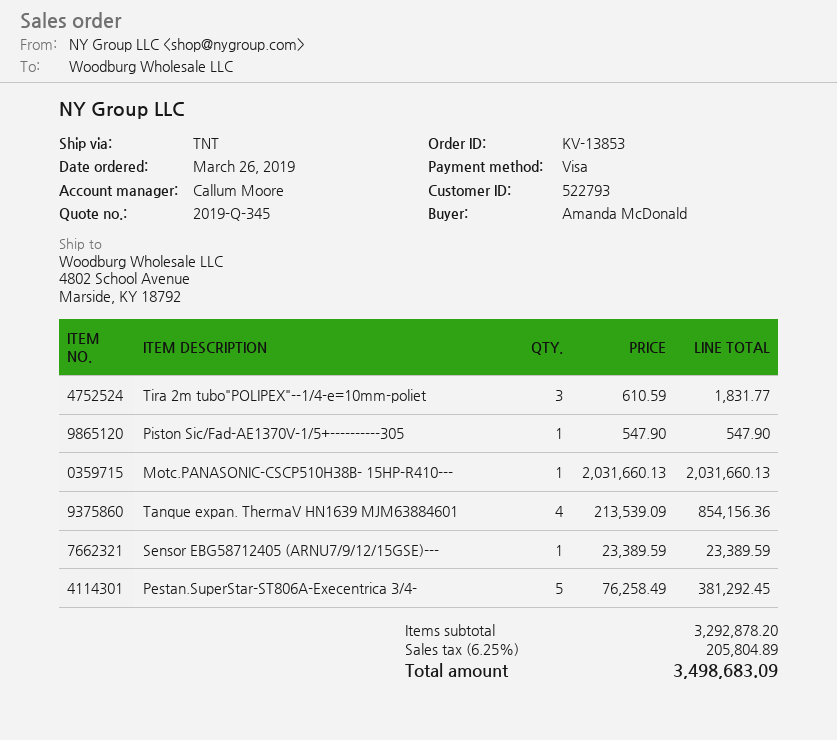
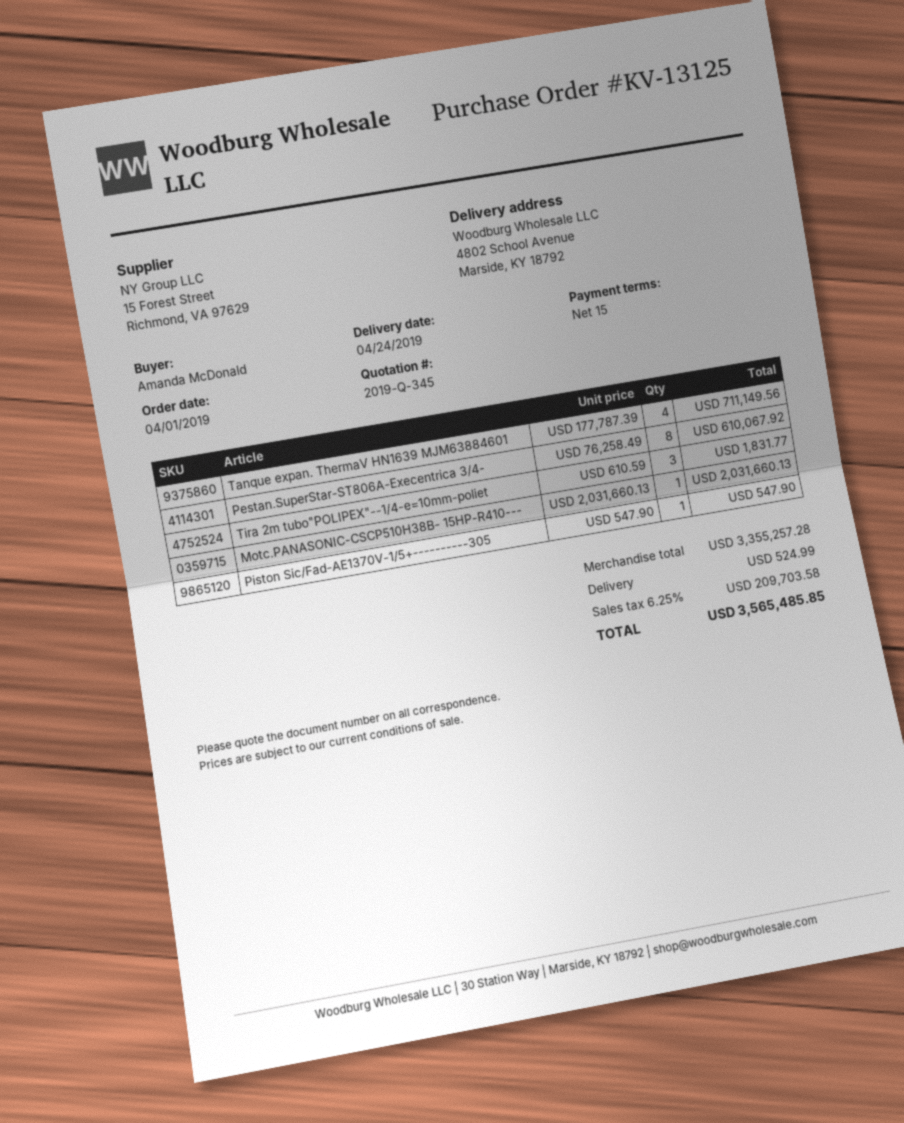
order number: KV-13853 -> KV-13125
order date: 2019-03-26 -> 2019-04-01
Tanque expan. ThermaV HN1639 MJM63884601: 4 x 213539.09 = 854156.36 -> 4 x 177787.39 = 711149.56
Sensor EBG58712405 (ARNU7/9/12/15GSE)---: 1 x 23389.59 = 23389.59 -> none
Pestan.SuperStar-ST806A-Execentrica 3/4-: 5 x 76258.49 = 381292.45 -> 8 x 76258.49 = 610067.92
subtotal: 3292878.20 -> 3355257.28
shipping: none -> 524.99
tax: 6.25% = 205804.89 -> 6.25% = 209703.58
total: 3498683.09 -> 3565485.85

